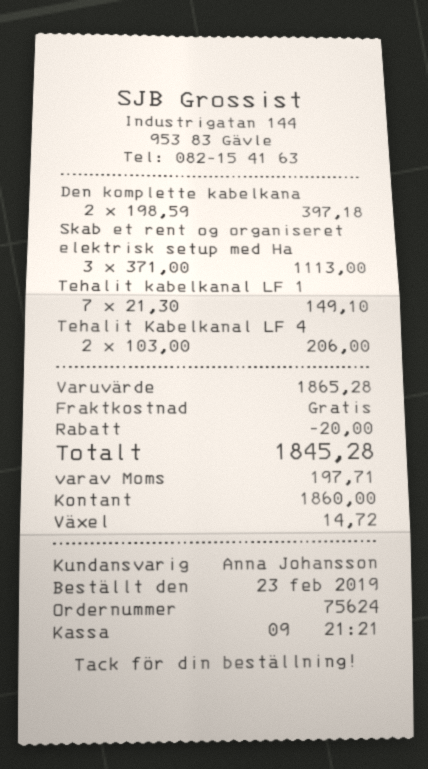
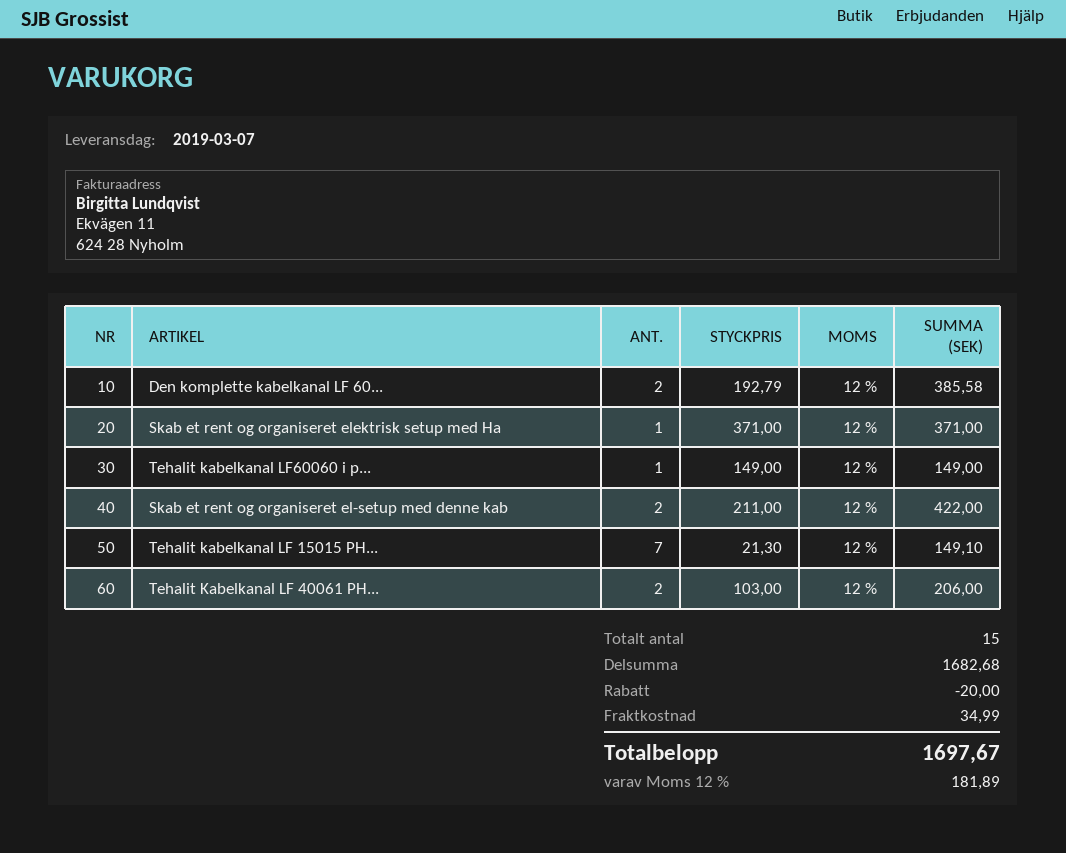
Den komplette kabelkana: 2 x 198.59 = 397.18 -> 2 x 192.79 = 385.58
Skab et rent og organiseret elektrisk setup med Ha: 3 x 371.00 = 1113.00 -> 1 x 371.00 = 371.00
Tehalit kabelkanal LF60060 i p...: none -> 1 x 149.00 = 149.00
Skab et rent og organiseret el-setup med denne kab: none -> 2 x 211.00 = 422.00
subtotal: 1865.28 -> 1682.68
shipping: 0.00 -> 34.99
tax: 197.71 -> 181.89
total: 1845.28 -> 1697.67

